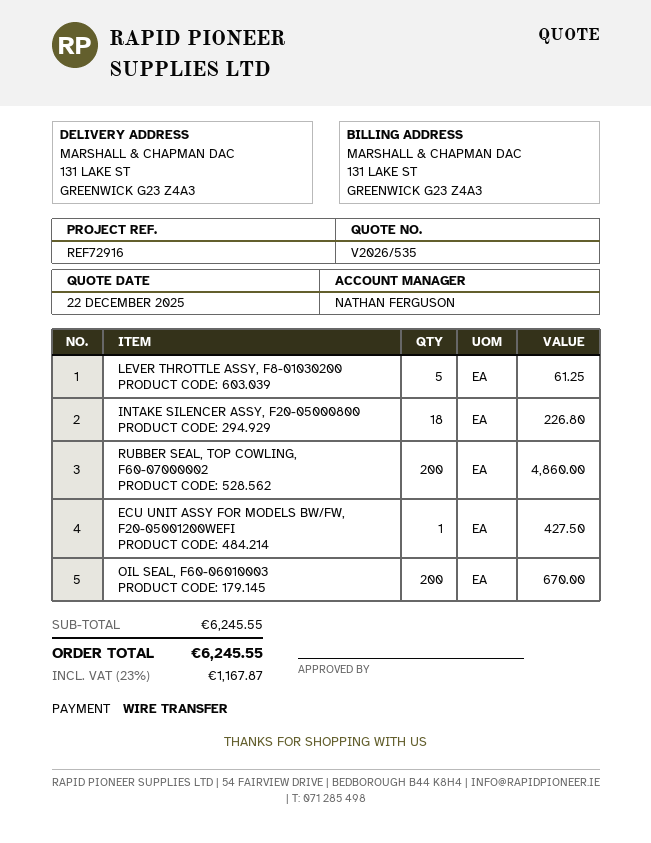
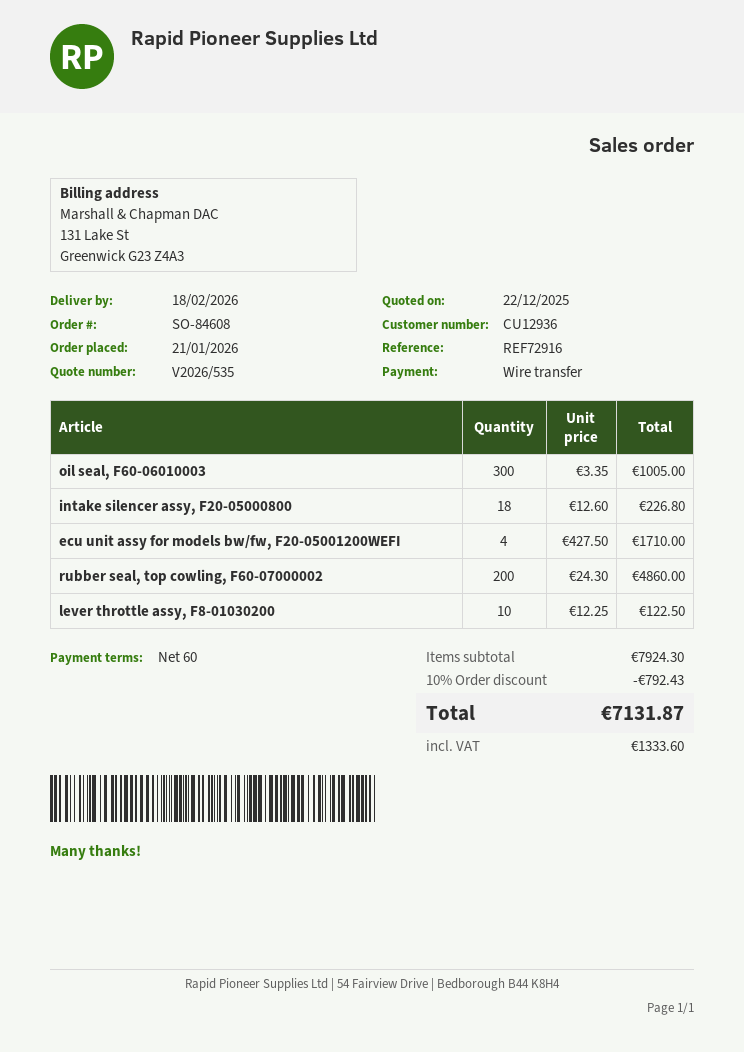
LEVER THROTTLE ASSY, F8-01030200: 5 for 61.25 -> 10 for 122.50
ECU UNIT ASSY FOR MODELS BW/FW, F20-05001200WEFI: 1 for 427.50 -> 4 for 1710.00
OIL SEAL, F60-06010003: 200 for 670.00 -> 300 for 1005.00
subtotal: 6245.55 -> 7924.30
discount: none -> 10% = 792.43
tax: 1167.87 -> 1333.60
total: 6245.55 -> 7131.87

